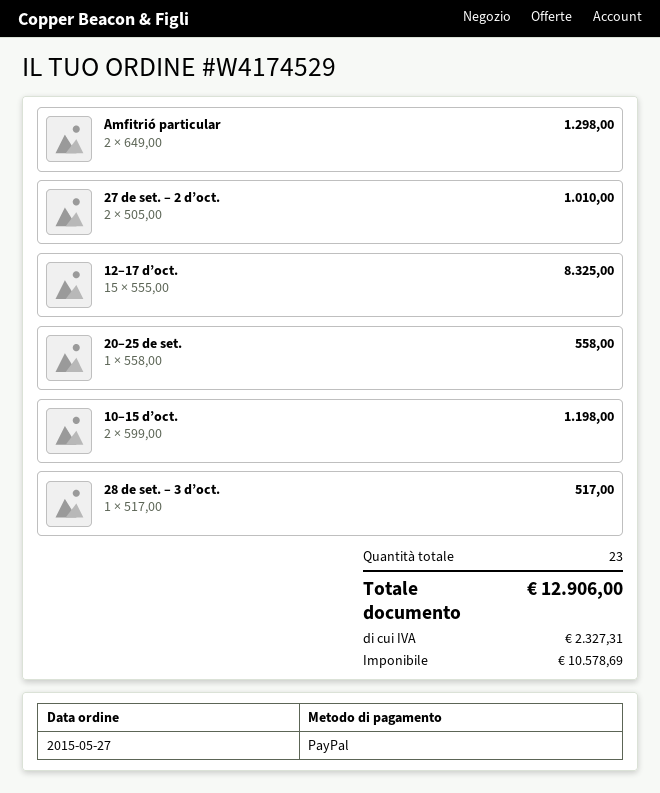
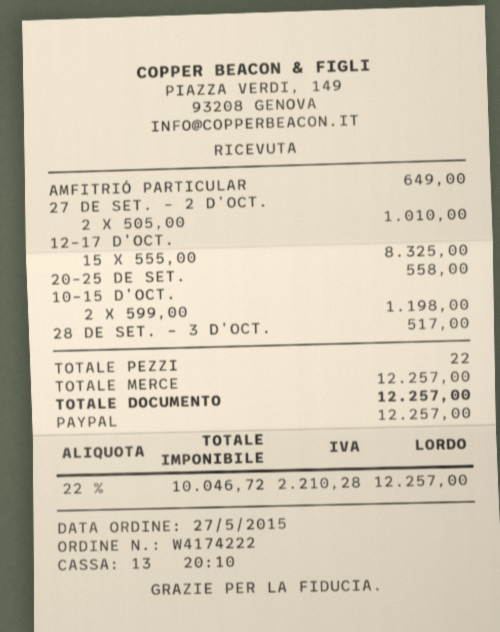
order number: W4174529 -> W4174222
Amfitrió particular: 2 x 649.00 = 1298.00 -> 1 x 649.00 = 649.00
total quantity: 23 -> 22
net: 10578.69 -> 10046.72
tax: 2327.31 -> 2210.28
total: 12906.00 -> 12257.00

